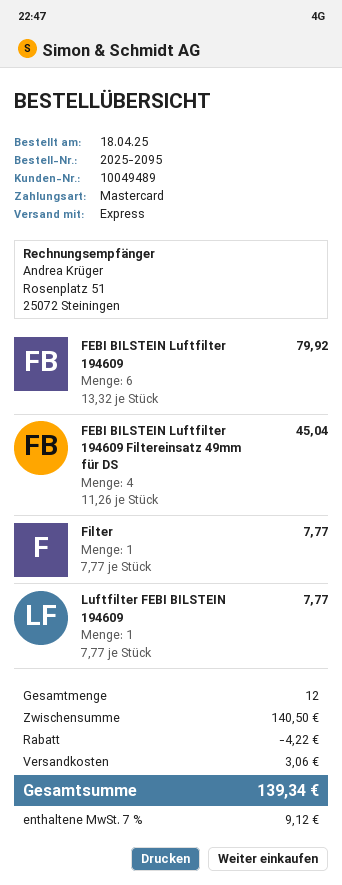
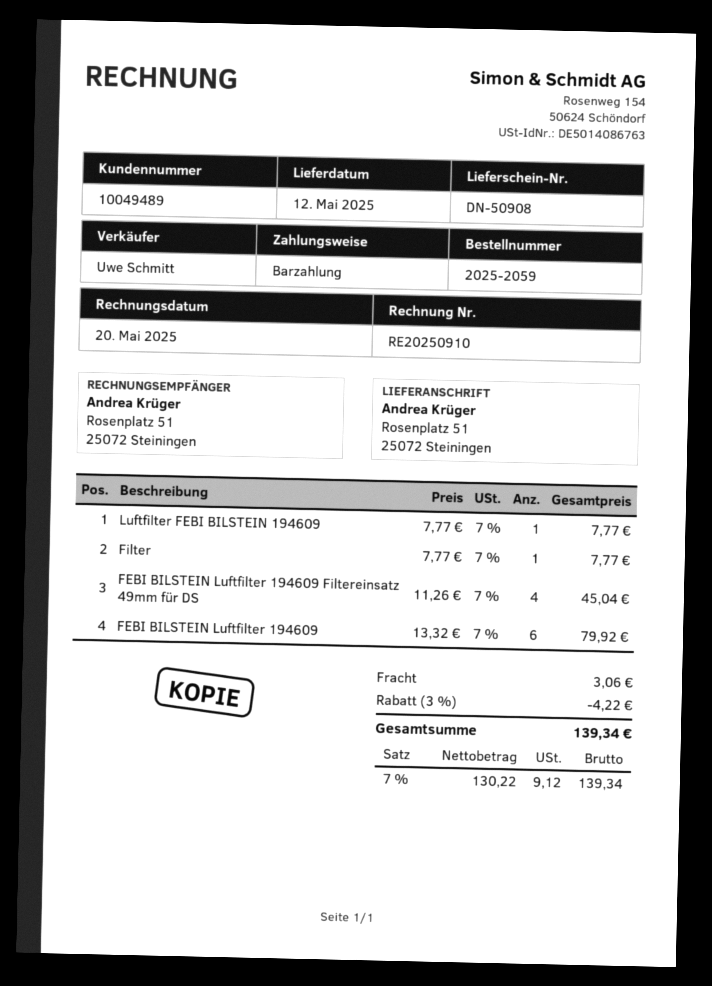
order number: 2025-2095 -> 2025-2059
payment method: Mastercard -> cash

